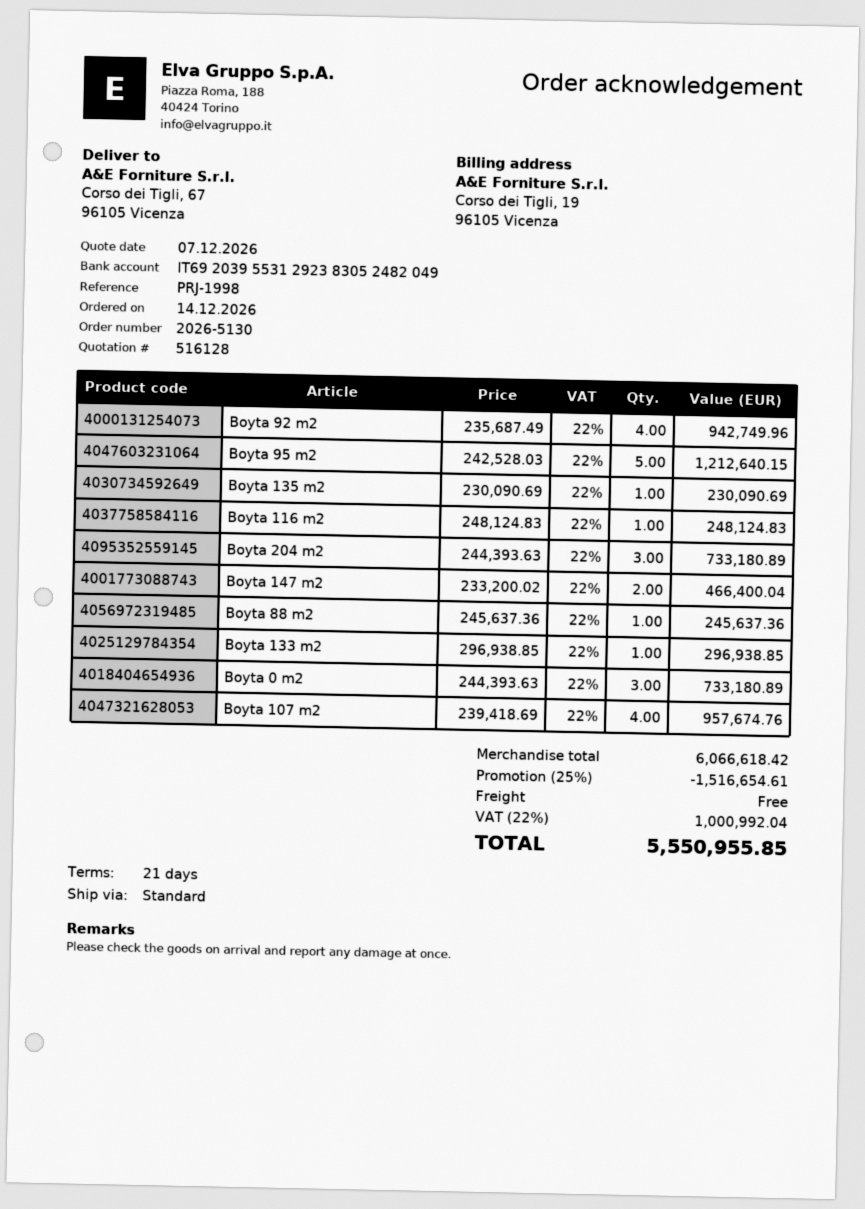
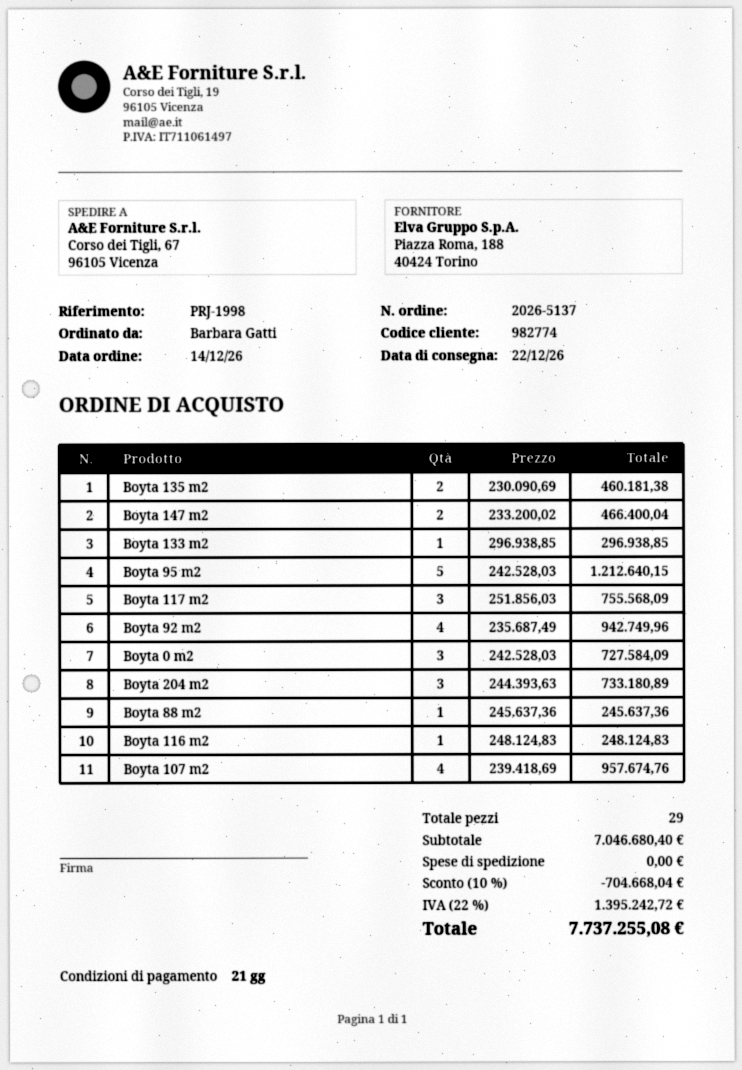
order number: 2026-5130 -> 2026-5137
Boyta 135 m2: 1 x 230090.69 = 230090.69 -> 2 x 230090.69 = 460181.38
Boyta 0 m2: 3 x 244393.63 = 733180.89 -> 3 x 242528.03 = 727584.09
Boyta 117 m2: none -> 3 x 251856.03 = 755568.09
subtotal: 6066618.42 -> 7046680.40
discount: 25% = 1516654.61 -> 10% = 704668.04
tax: 22% = 1000992.04 -> 22% = 1395242.72
total: 5550955.85 -> 7737255.08

